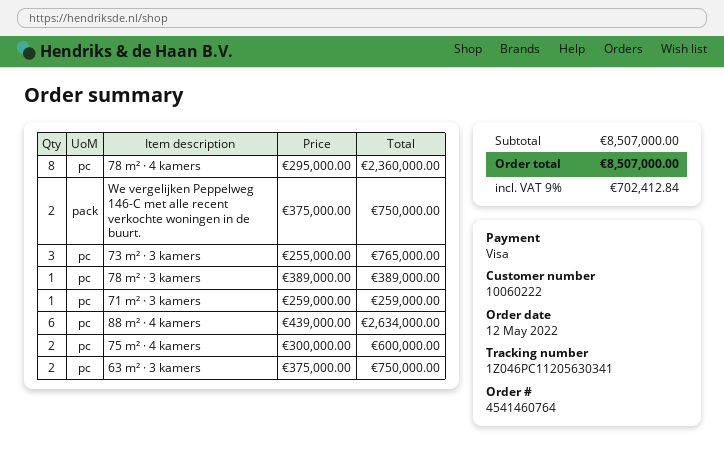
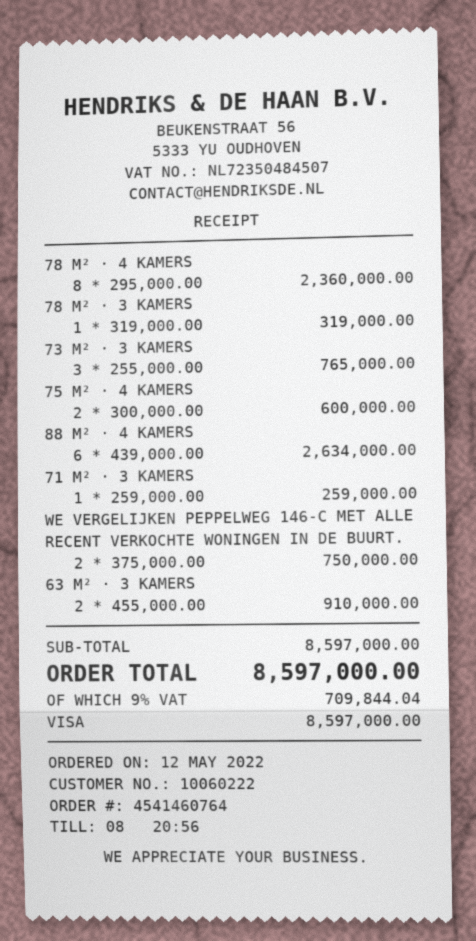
78 m² · 3 kamers: 1 x 389000.00 = 389000.00 -> 1 x 319000.00 = 319000.00
63 m² · 3 kamers: 2 x 375000.00 = 750000.00 -> 2 x 455000.00 = 910000.00
subtotal: 8507000.00 -> 8597000.00
tax: 9% = 702412.84 -> 9% = 709844.04
total: 8507000.00 -> 8597000.00

